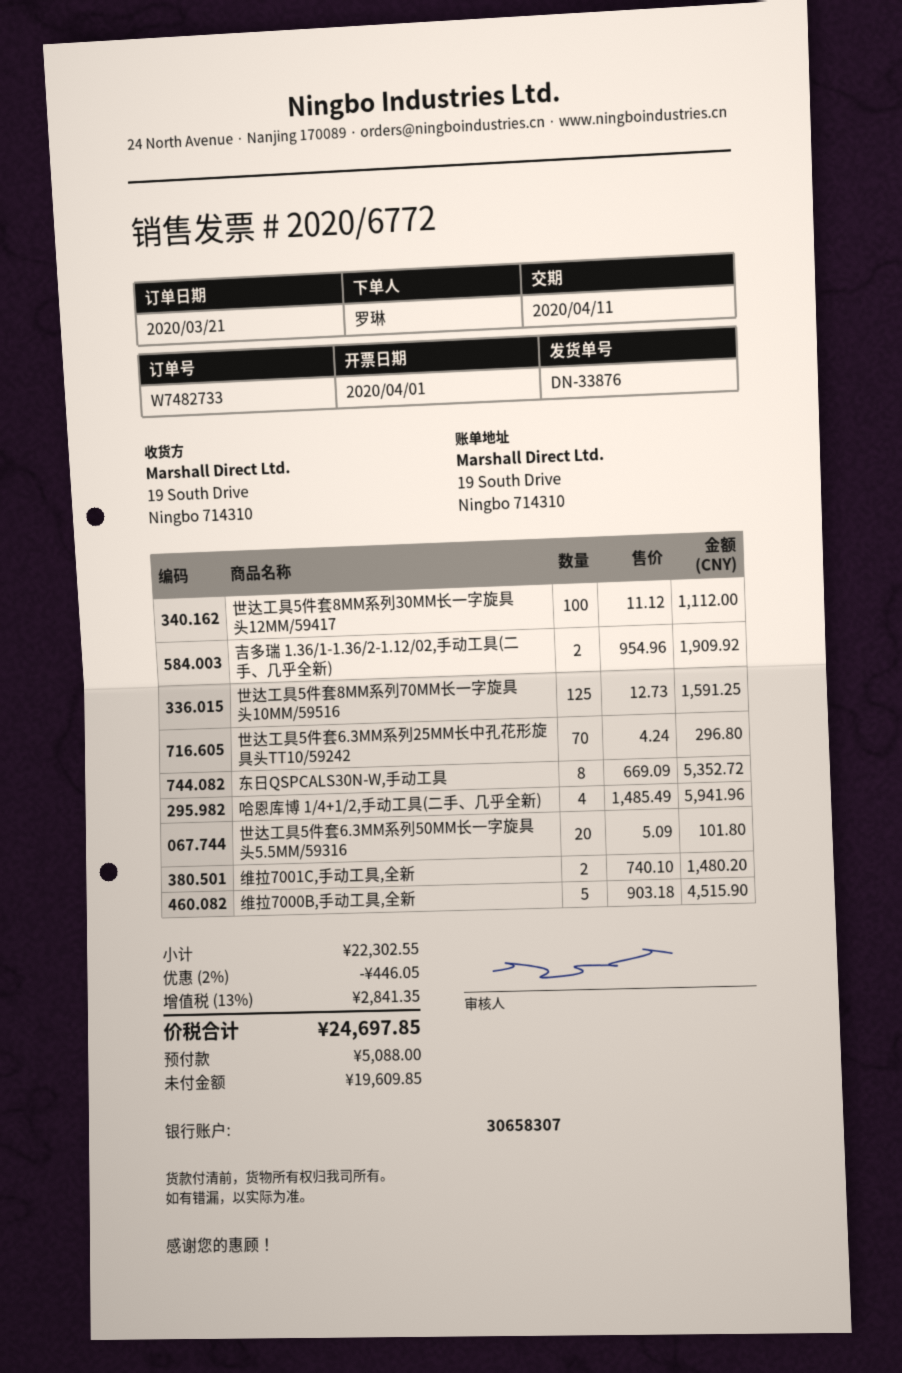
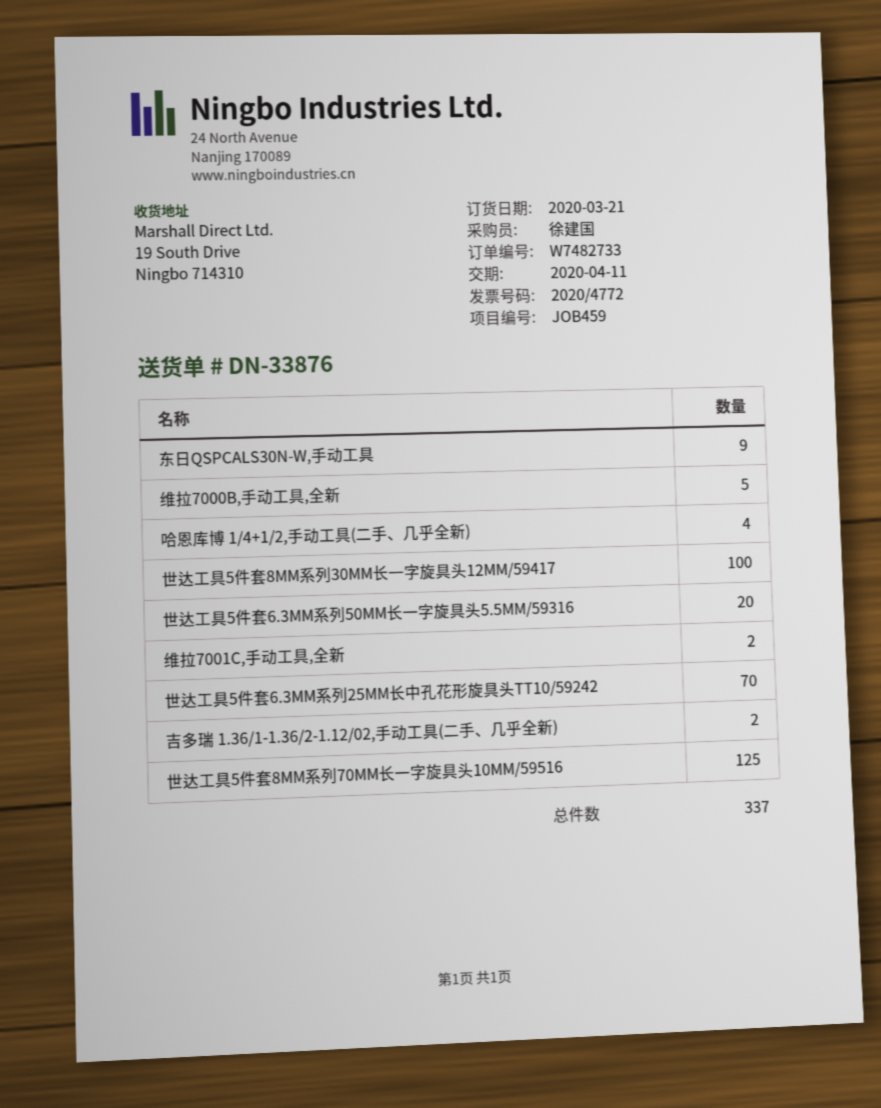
invoice number: 2020/6772 -> 2020/4772
ordered by: 罗琳 -> 徐建国
东日QSPCALS30N-W,手动工具: 8 -> 9

